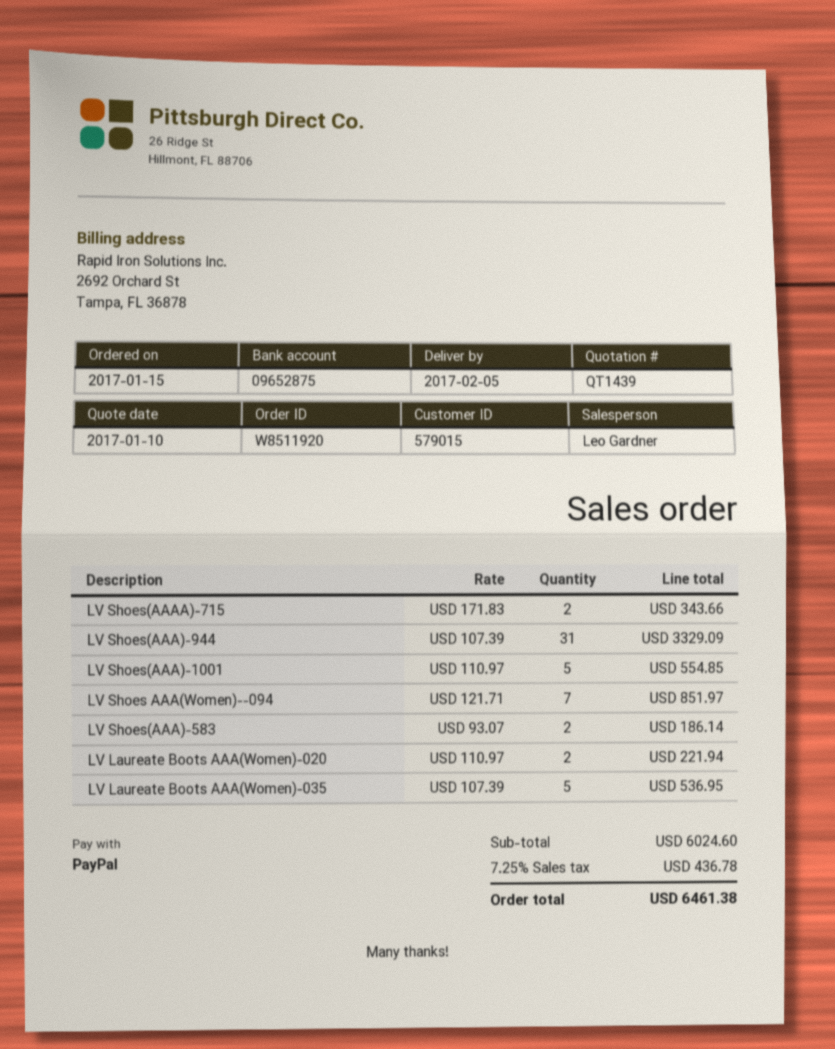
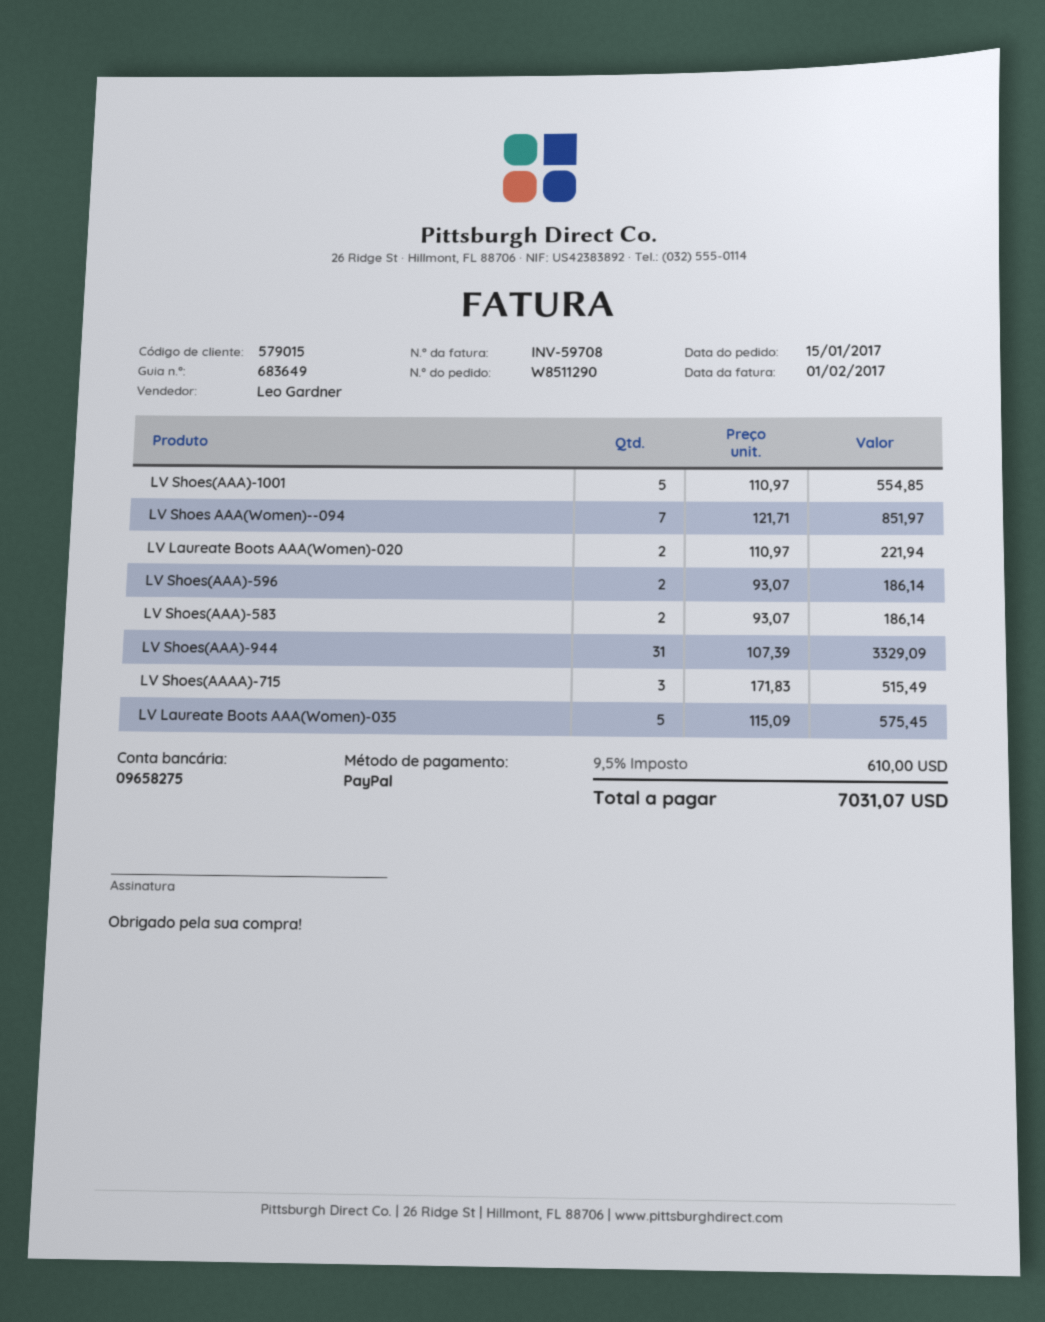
order number: W8511920 -> W8511290
bank account: 09652875 -> 09658275
LV Shoes(AAAA)-715: 2 x 171.83 = 343.66 -> 3 x 171.83 = 515.49
LV Laureate Boots AAA(Women)-035: 5 x 107.39 = 536.95 -> 5 x 115.09 = 575.45
LV Shoes(AAA)-596: none -> 2 x 93.07 = 186.14
tax: 7.25% = 436.78 -> 9.5% = 610.00
total: 6461.38 -> 7031.07

